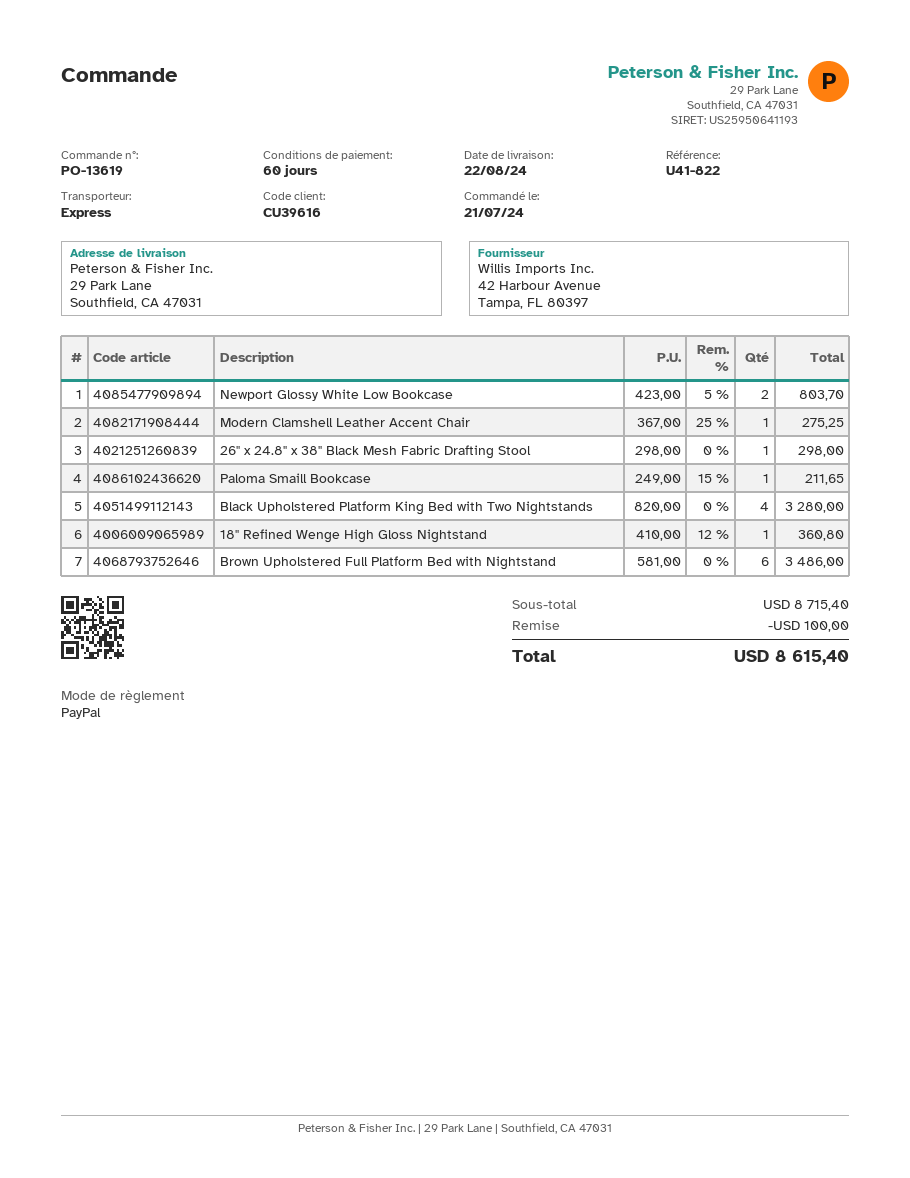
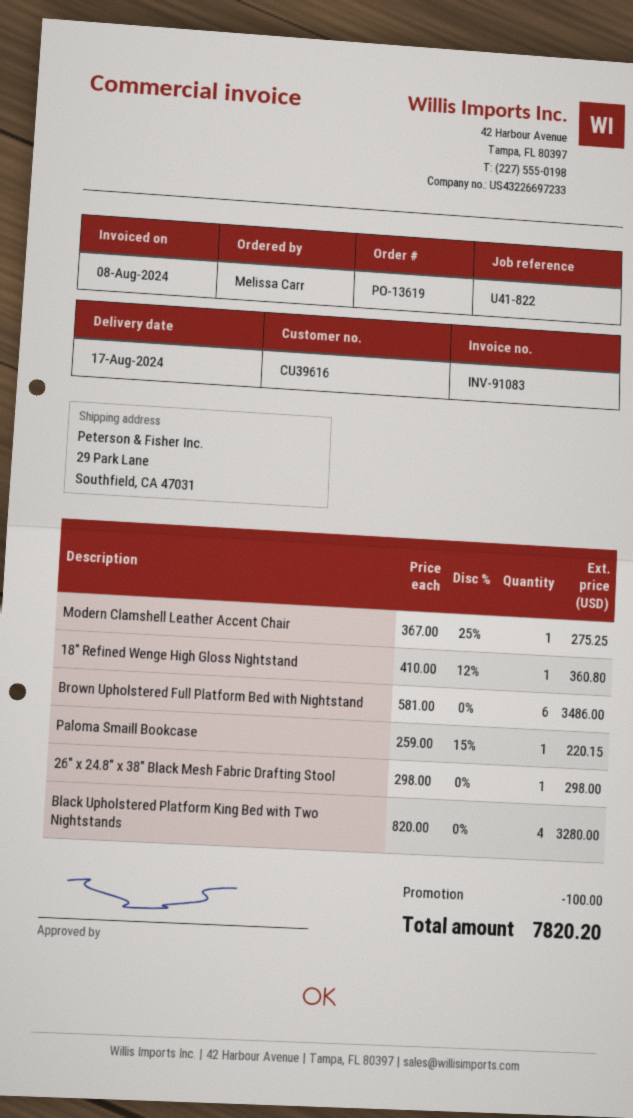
delivery date: 2024-08-22 -> 2024-08-17
Newport Glossy White Low Bookcase: 2 x 423.00 - 5% = 803.70 -> none
Paloma Smaill Bookcase: 1 x 249.00 - 15% = 211.65 -> 1 x 259.00 - 15% = 220.15
total: 8615.40 -> 7820.20

